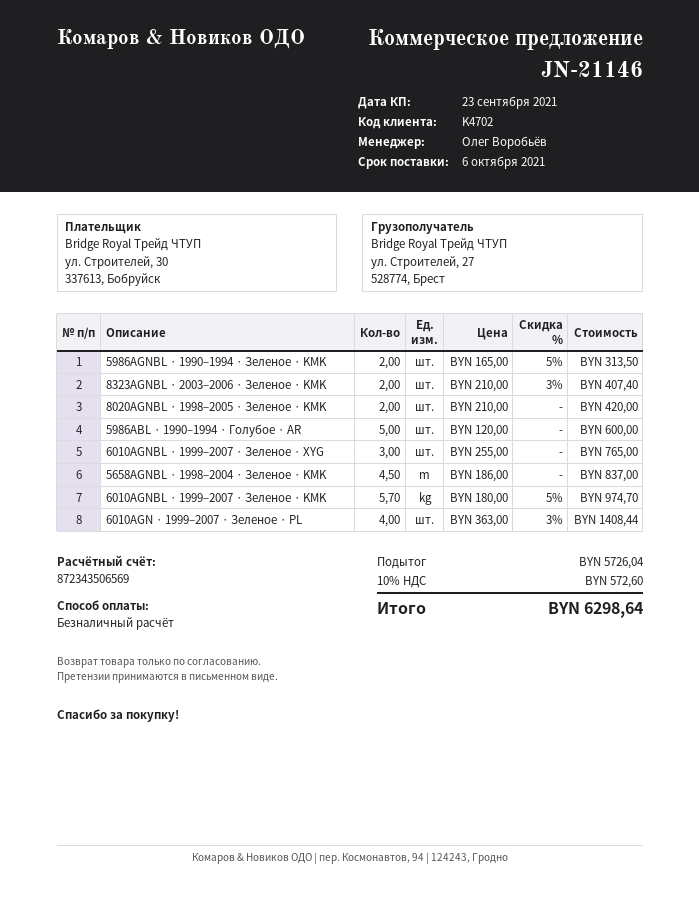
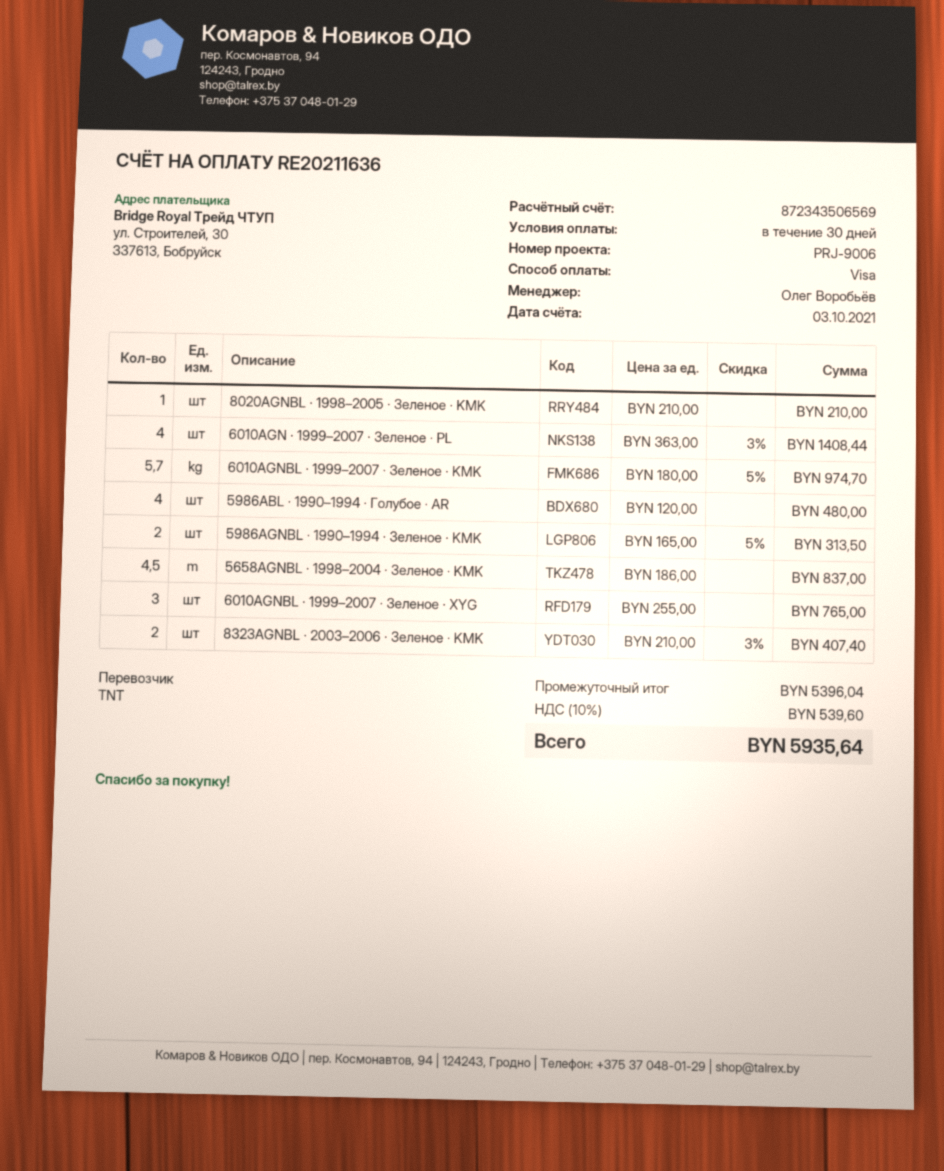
payment method: bank transfer -> Visa
8020AGNBL · 1998–2005 · Зеленое · KMK: 2 x 210.00 = 420.00 -> 1 x 210.00 = 210.00
5986ABL · 1990–1994 · Голубое · AR: 5 x 120.00 = 600.00 -> 4 x 120.00 = 480.00
subtotal: 5726.04 -> 5396.04
tax: 10% = 572.60 -> 10% = 539.60
total: 6298.64 -> 5935.64

